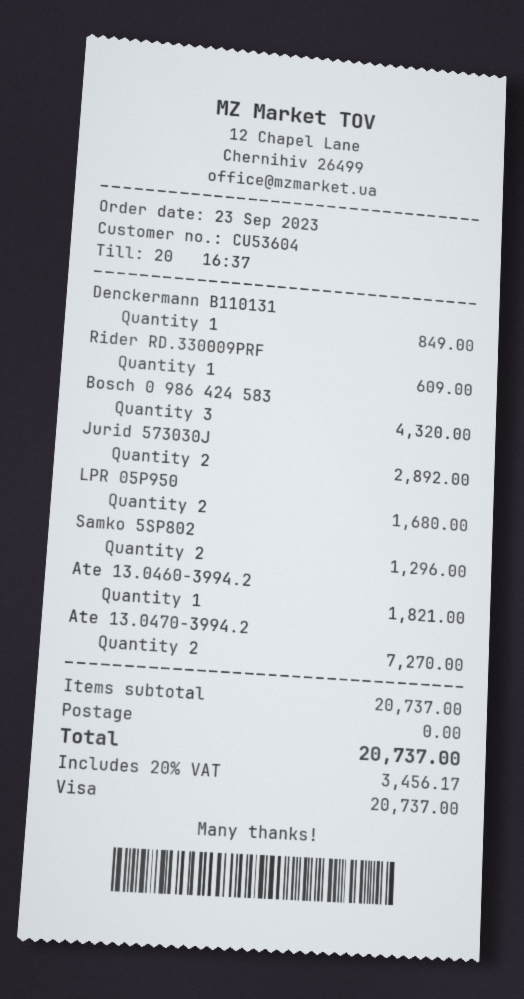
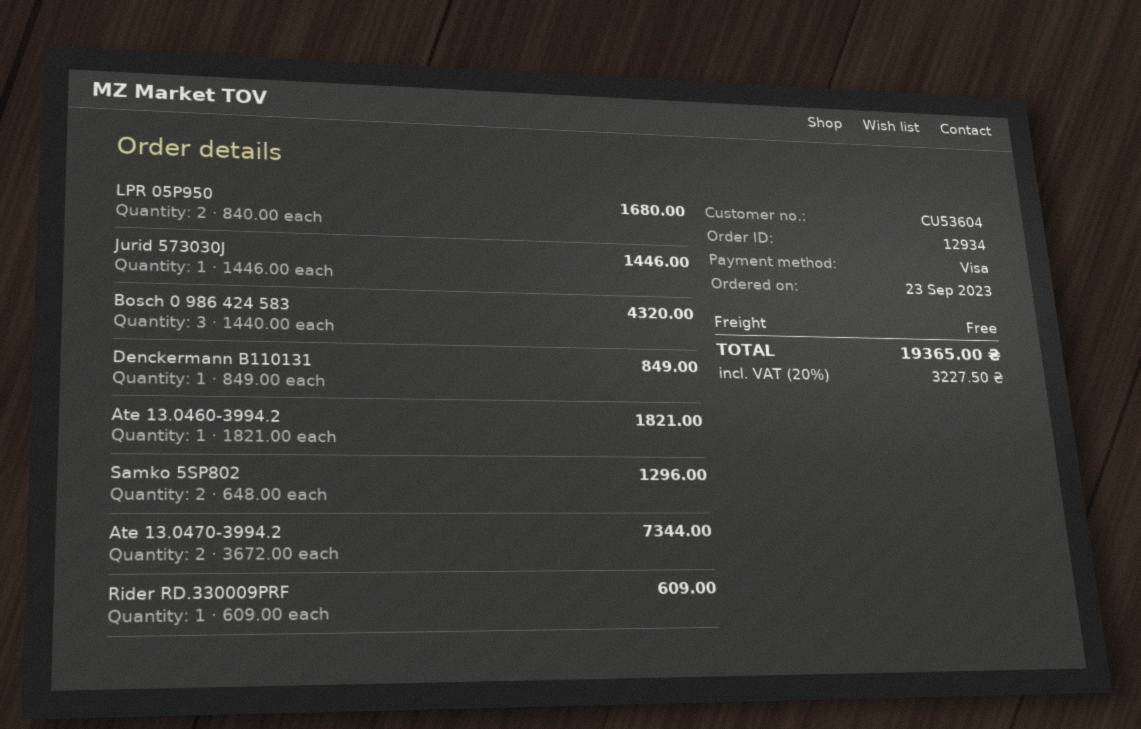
Jurid 573030J: 2 for 2892.00 -> 1 for 1446.00
Ate 13.0470-3994.2: 2 for 7270.00 -> 2 for 7344.00
tax: 20% = 3456.17 -> 20% = 3227.50
total: 20737.00 -> 19365.00

